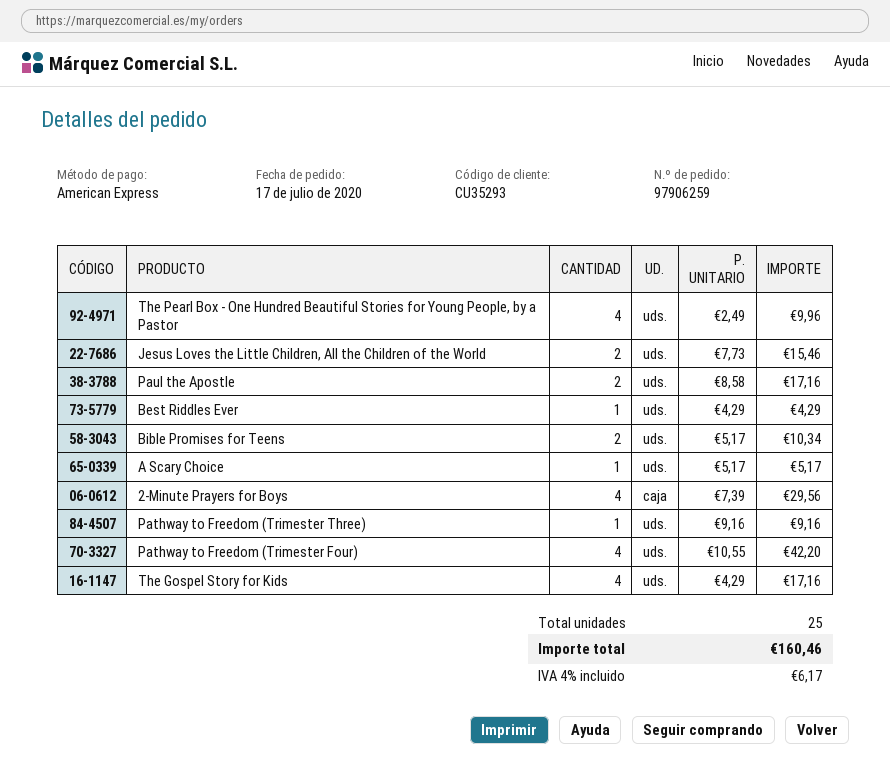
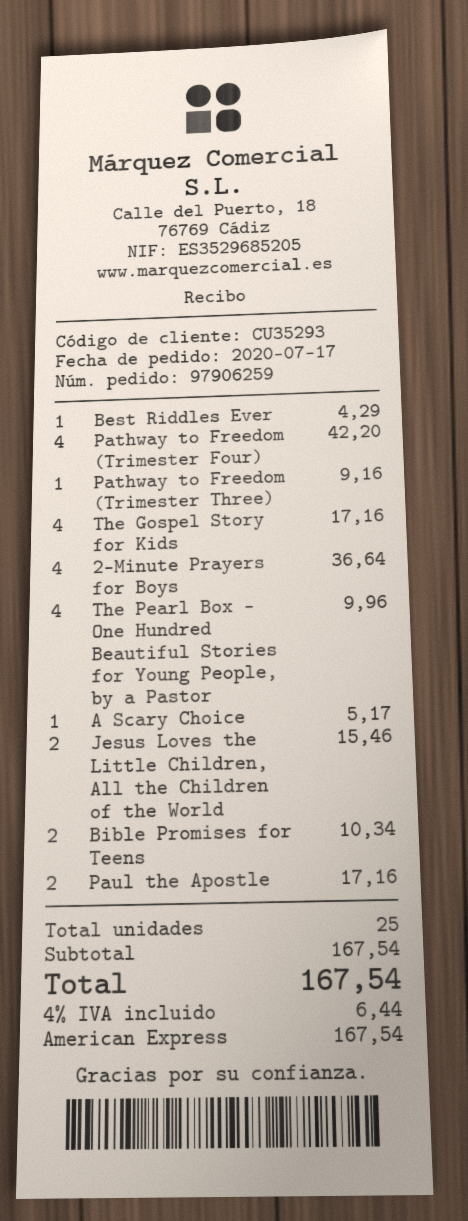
2-Minute Prayers for Boys: 4 for 29.56 -> 4 for 36.64
tax: 4% = 6.17 -> 4% = 6.44
total: 160.46 -> 167.54

